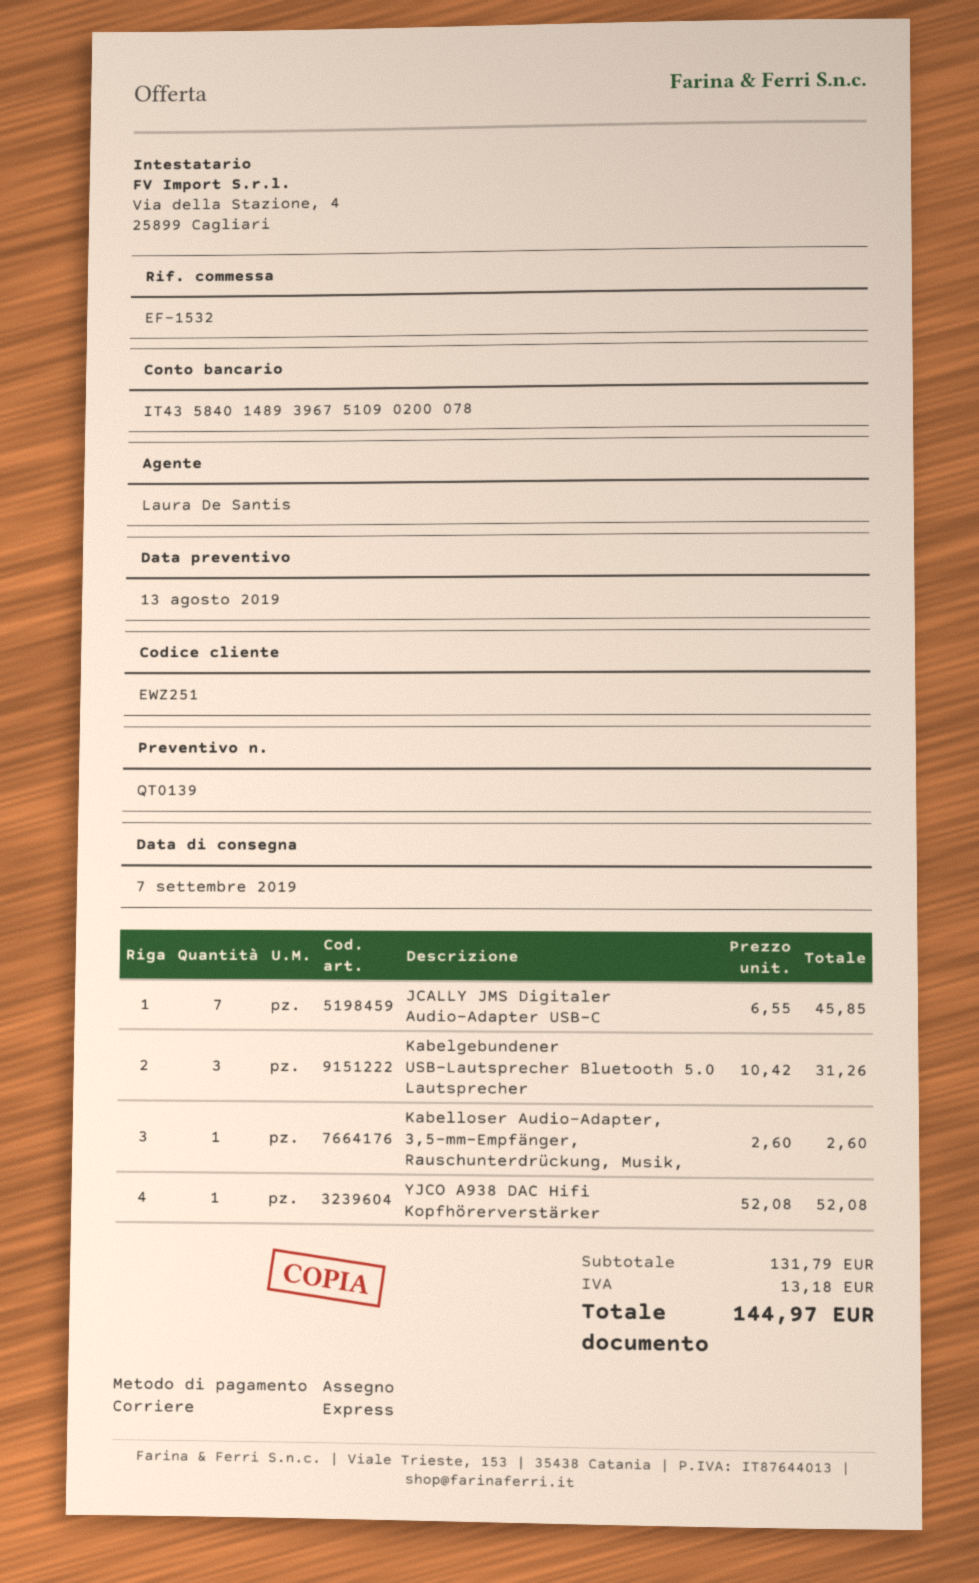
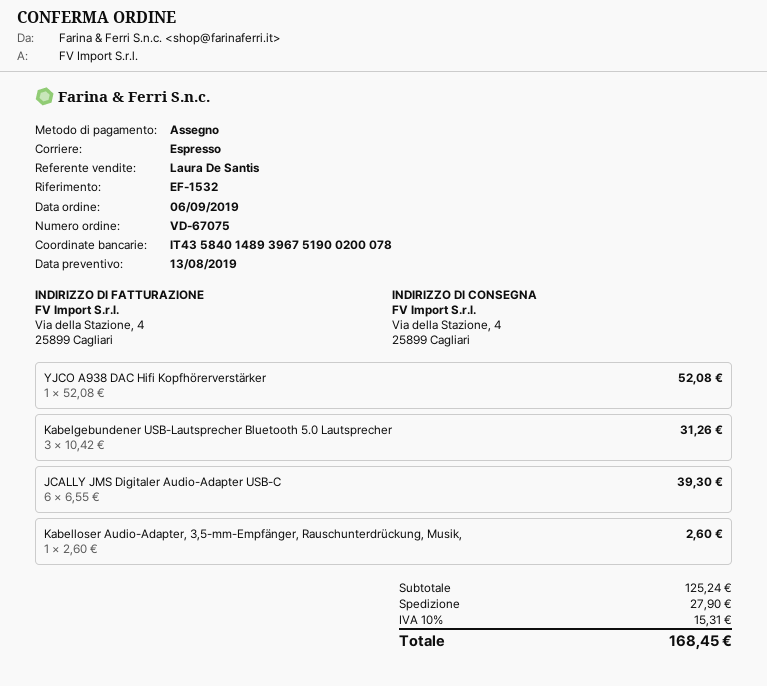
bank account: IT4358401489396751090200078 -> IT4358401489396751900200078
JCALLY JMS Digitaler Audio-Adapter USB-C: 7 x 6.55 = 45.85 -> 6 x 6.55 = 39.30
subtotal: 131.79 -> 125.24
shipping: none -> 27.90
tax: 13.18 -> 15.31
total: 144.97 -> 168.45

